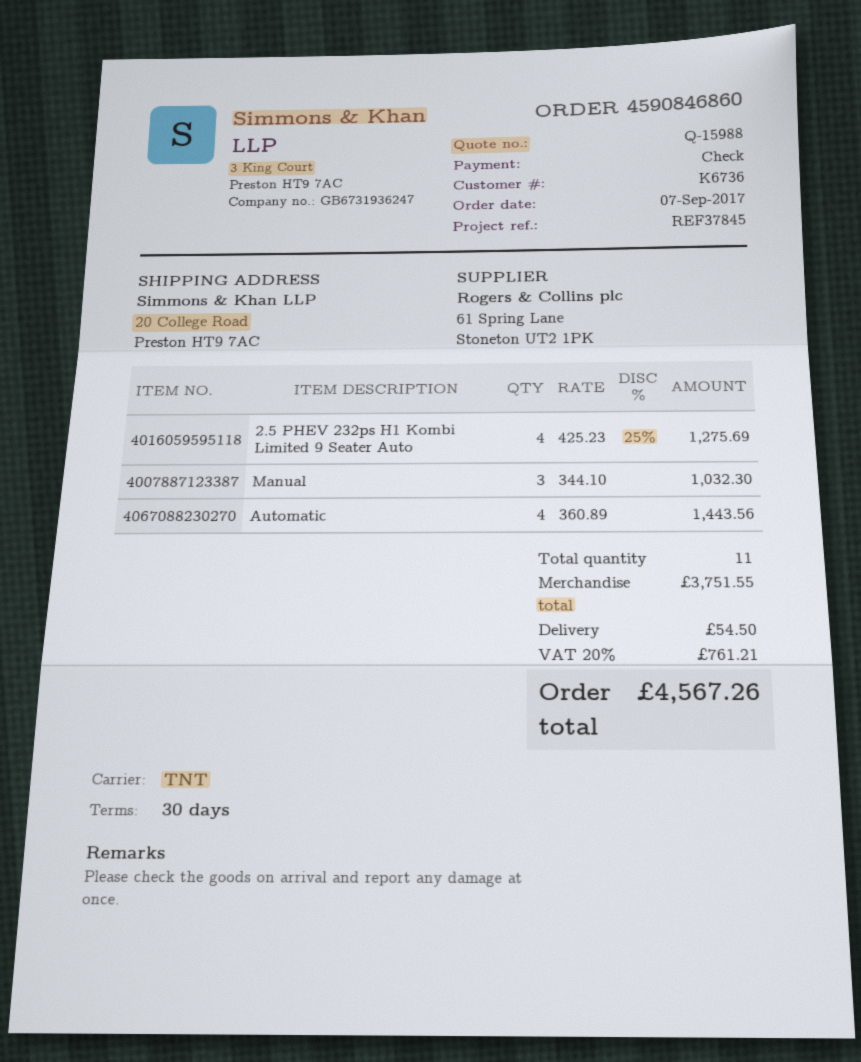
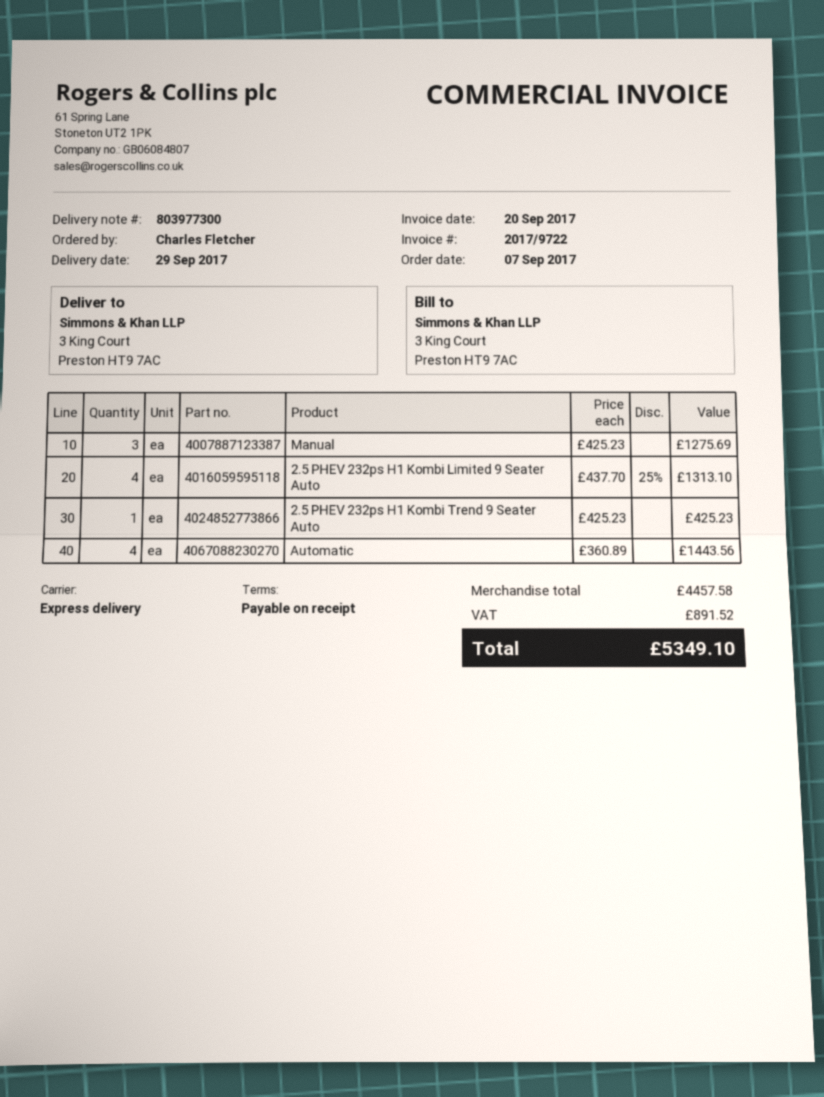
payment terms: 30 days -> on receipt
shipping method: TNT -> express
ship to: 20 College Road, Preston HT9 7AC -> 3 King Court, Preston HT9 7AC
2.5 PHEV 232ps H1 Kombi Limited 9 Seater Auto: 4 x 425.23 - 25% = 1275.69 -> 4 x 437.70 - 25% = 1313.10
Manual: 3 x 344.10 = 1032.30 -> 3 x 425.23 = 1275.69
2.5 PHEV 232ps H1 Kombi Trend 9 Seater Auto: none -> 1 x 425.23 = 425.23
subtotal: 3751.55 -> 4457.58
shipping: 54.50 -> none
tax: 761.21 -> 891.52
total: 4567.26 -> 5349.10

